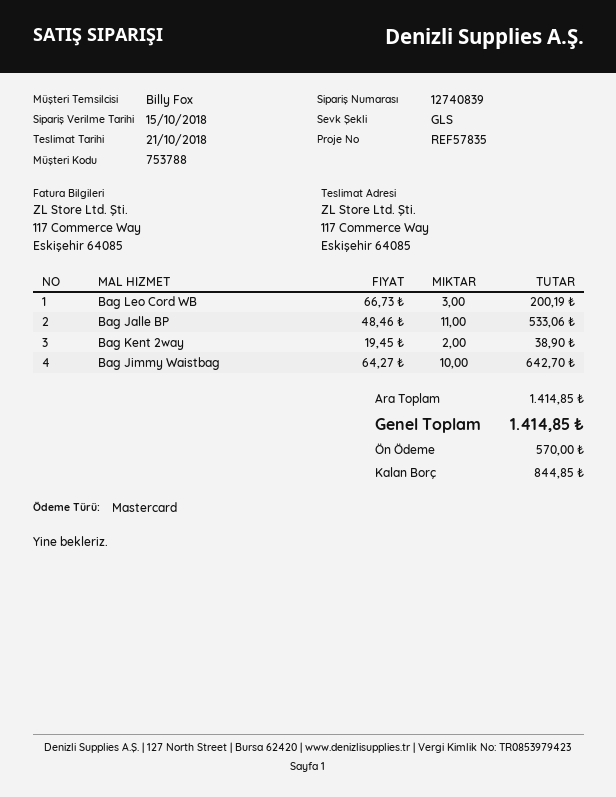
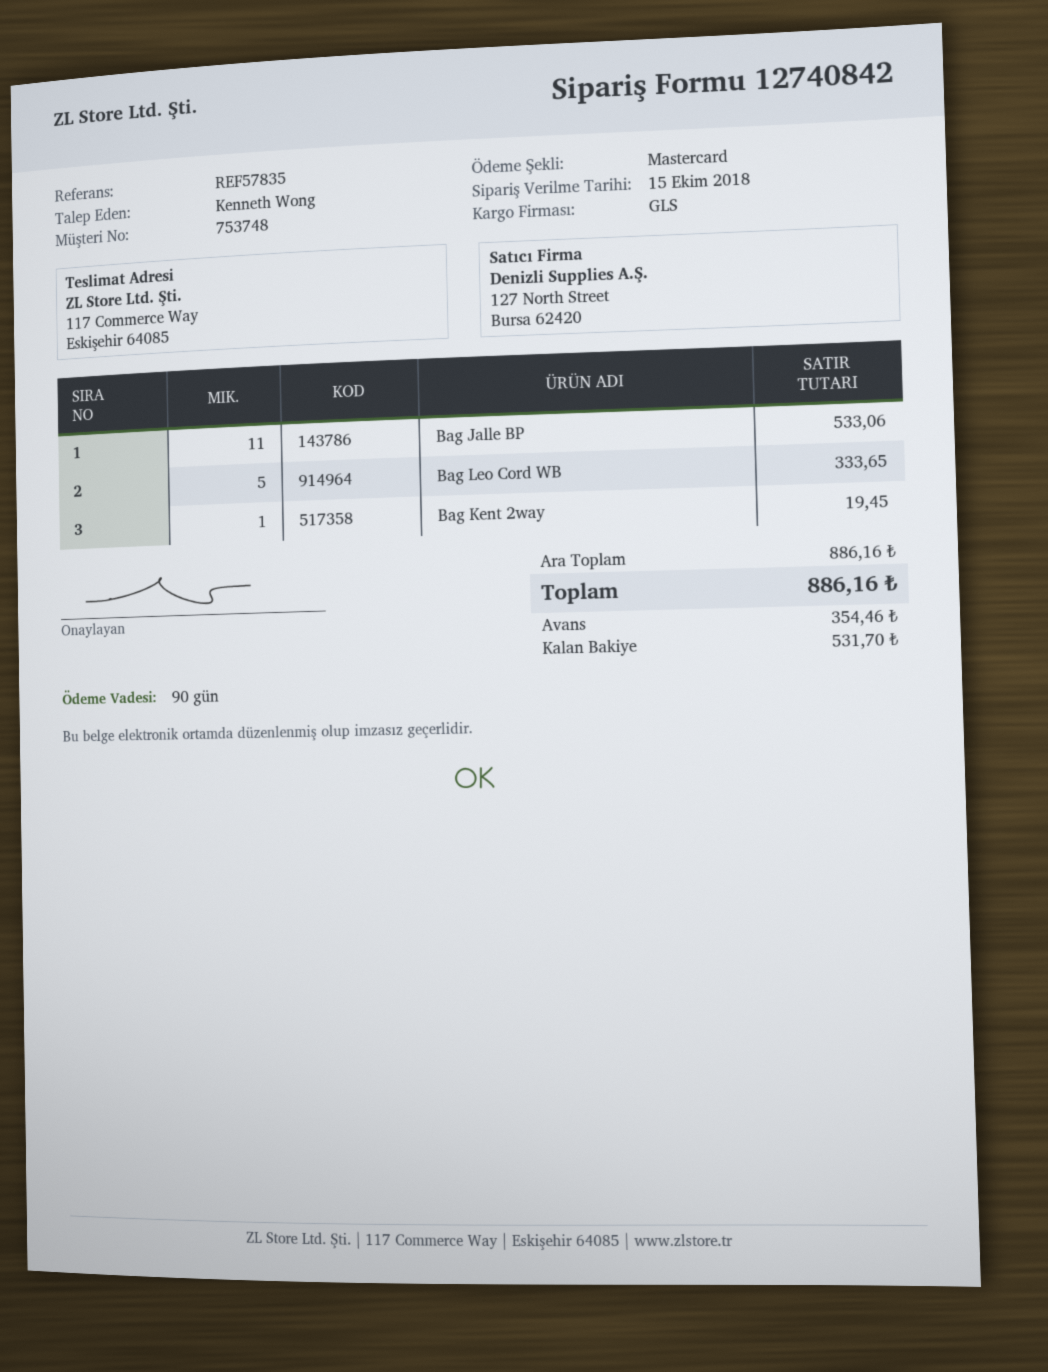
order number: 12740839 -> 12740842
customer number: 753788 -> 753748
Bag Leo Cord WB: 3 for 200.19 -> 5 for 333.65
Bag Kent 2way: 2 for 38.90 -> 1 for 19.45
Bag Jimmy Waistbag: 10 for 642.70 -> none
subtotal: 1414.85 -> 886.16
total: 1414.85 -> 886.16
deposit: 570.00 -> 354.46
balance: 844.85 -> 531.70

